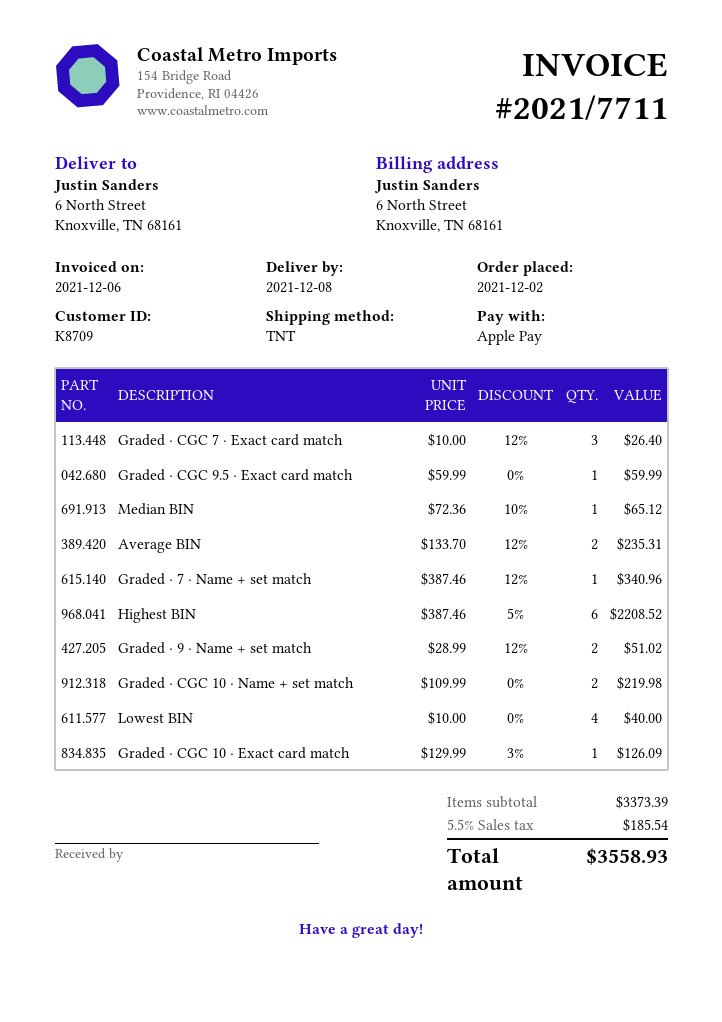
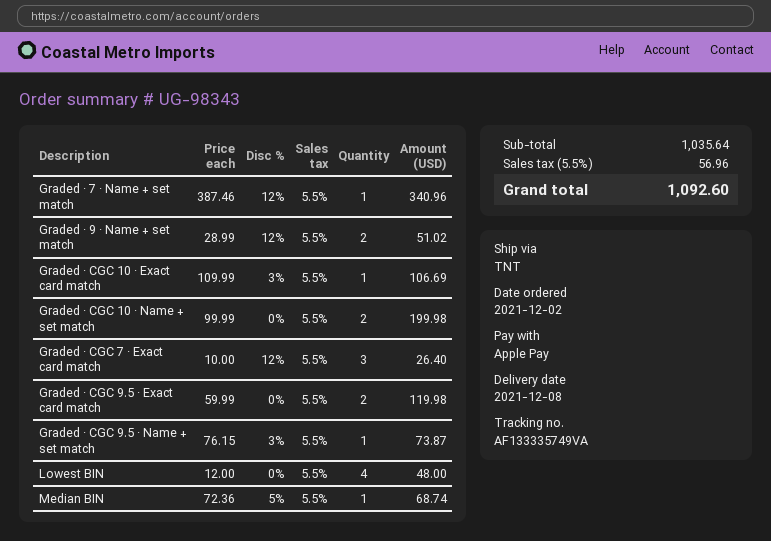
Graded · CGC 9.5 · Exact card match: 1 x 59.99 = 59.99 -> 2 x 59.99 = 119.98
Median BIN: 1 x 72.36 - 10% = 65.12 -> 1 x 72.36 - 5% = 68.74
Average BIN: 2 x 133.70 - 12% = 235.31 -> none
Highest BIN: 6 x 387.46 - 5% = 2208.52 -> none
Graded · CGC 10 · Name + set match: 2 x 109.99 = 219.98 -> 2 x 99.99 = 199.98
Lowest BIN: 4 x 10.00 = 40.00 -> 4 x 12.00 = 48.00
Graded · CGC 10 · Exact card match: 1 x 129.99 - 3% = 126.09 -> 1 x 109.99 - 3% = 106.69
Graded · CGC 9.5 · Name + set match: none -> 1 x 76.15 - 3% = 73.87
subtotal: 3373.39 -> 1035.64
tax: 5.5% = 185.54 -> 5.5% = 56.96
total: 3558.93 -> 1092.60

